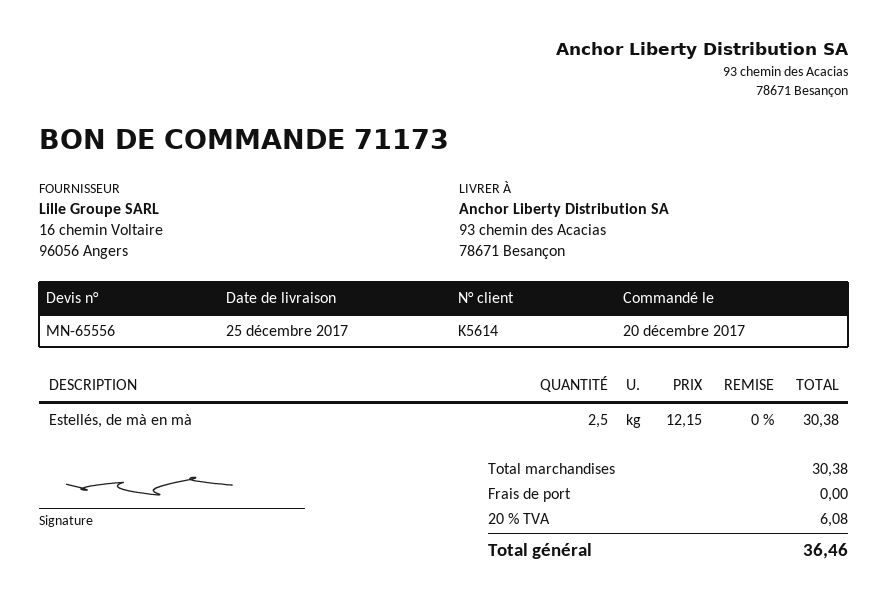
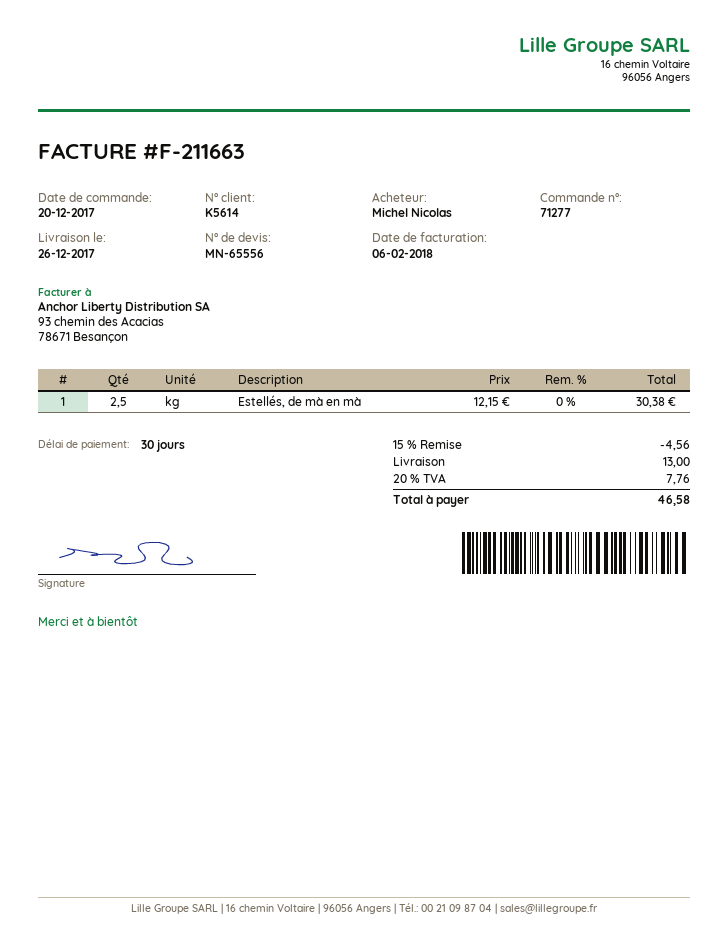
order number: 71173 -> 71277
delivery date: 2017-12-25 -> 2017-12-26
discount: none -> 15% = 4.56
shipping: 0.00 -> 13.00
tax: 20% = 6.08 -> 20% = 7.76
total: 36.46 -> 46.58

